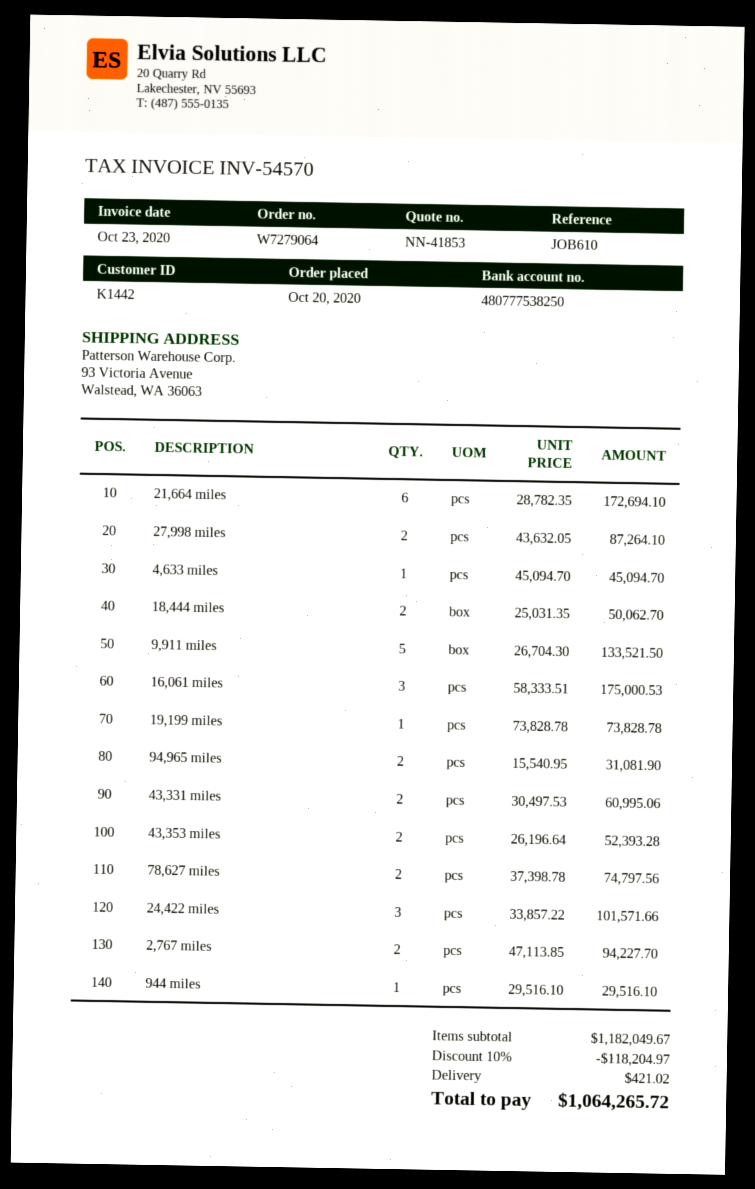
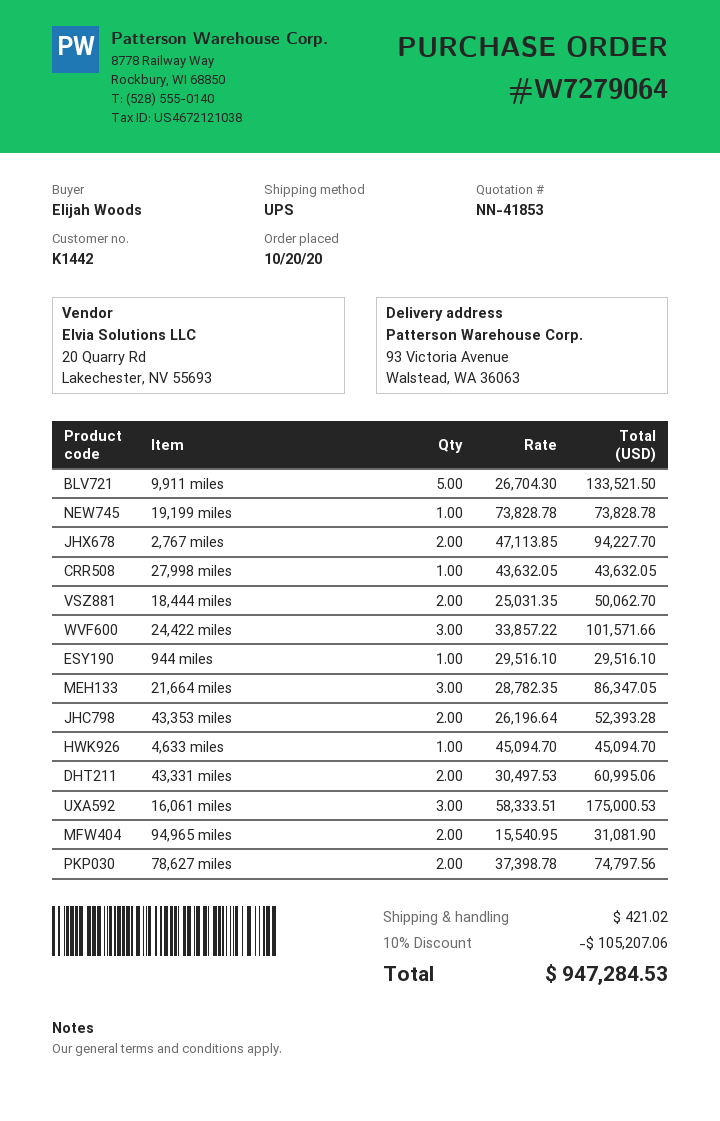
21,664 miles: 6 x 28782.35 = 172694.10 -> 3 x 28782.35 = 86347.05
27,998 miles: 2 x 43632.05 = 87264.10 -> 1 x 43632.05 = 43632.05
discount: 10% = 118204.97 -> 10% = 105207.06
total: 1064265.72 -> 947284.53

